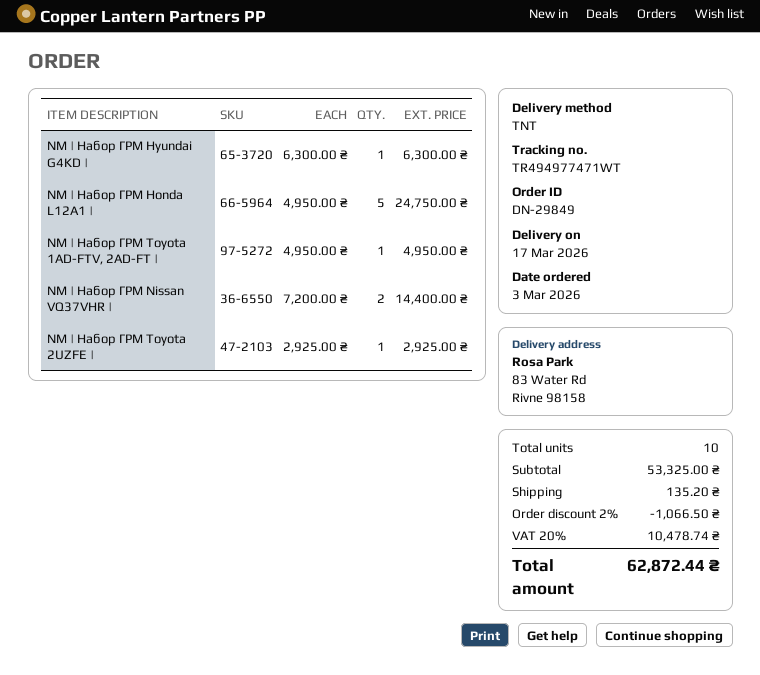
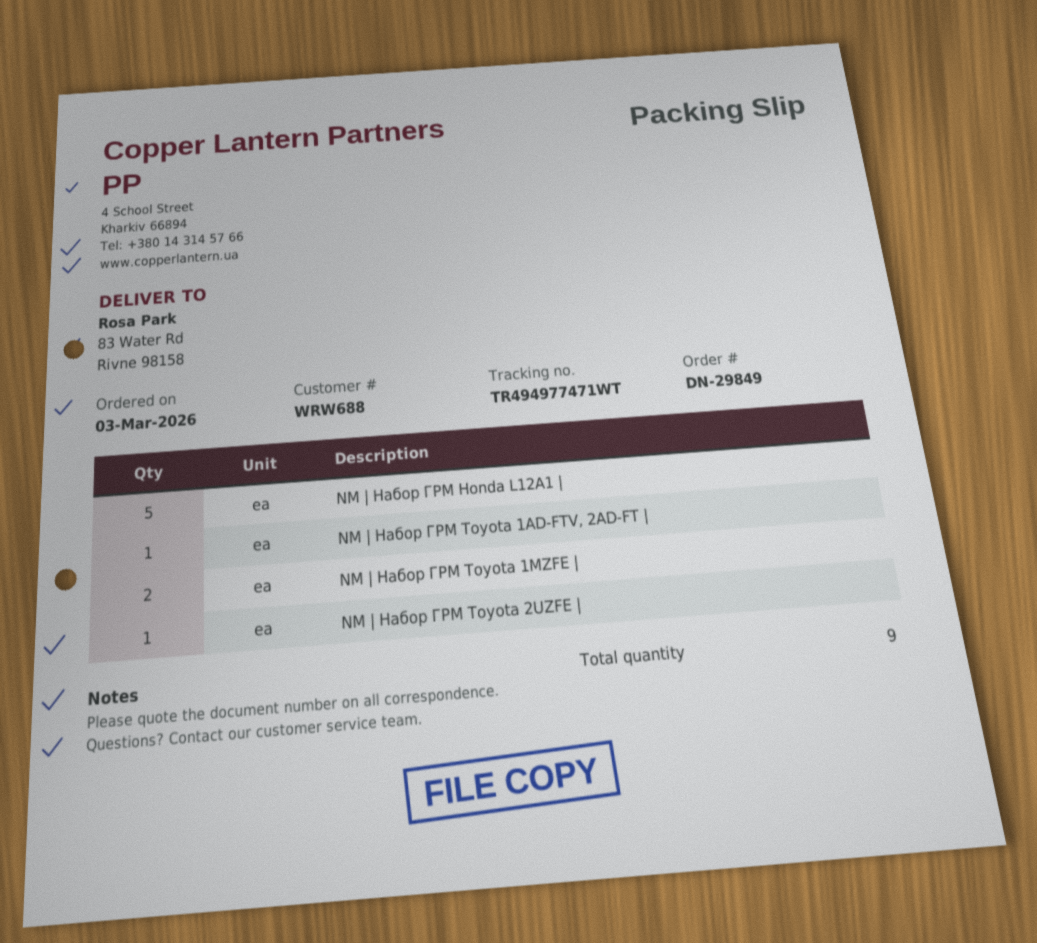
NM | Набор ГРМ Hyundai G4KD |: 1 -> none
NM | Набор ГРМ Nissan VQ37VHR |: 2 -> none
NM | Набор ГРМ Toyota 1MZFE |: none -> 2
total quantity: 10 -> 9

